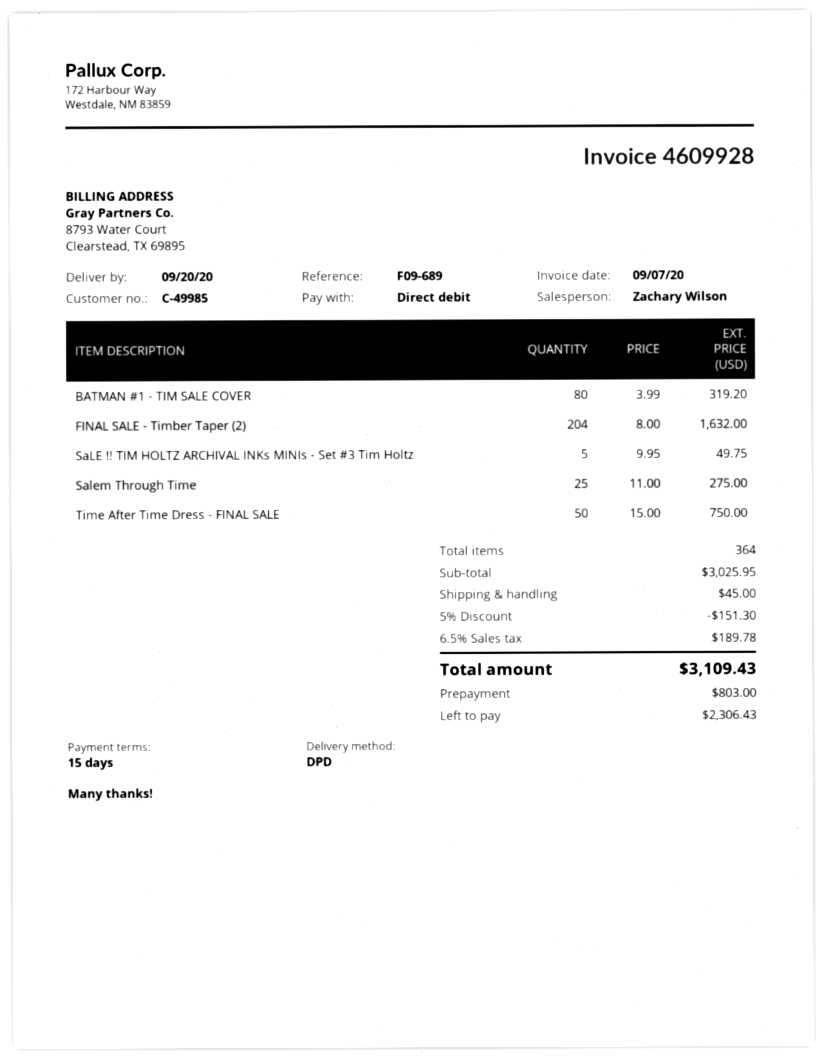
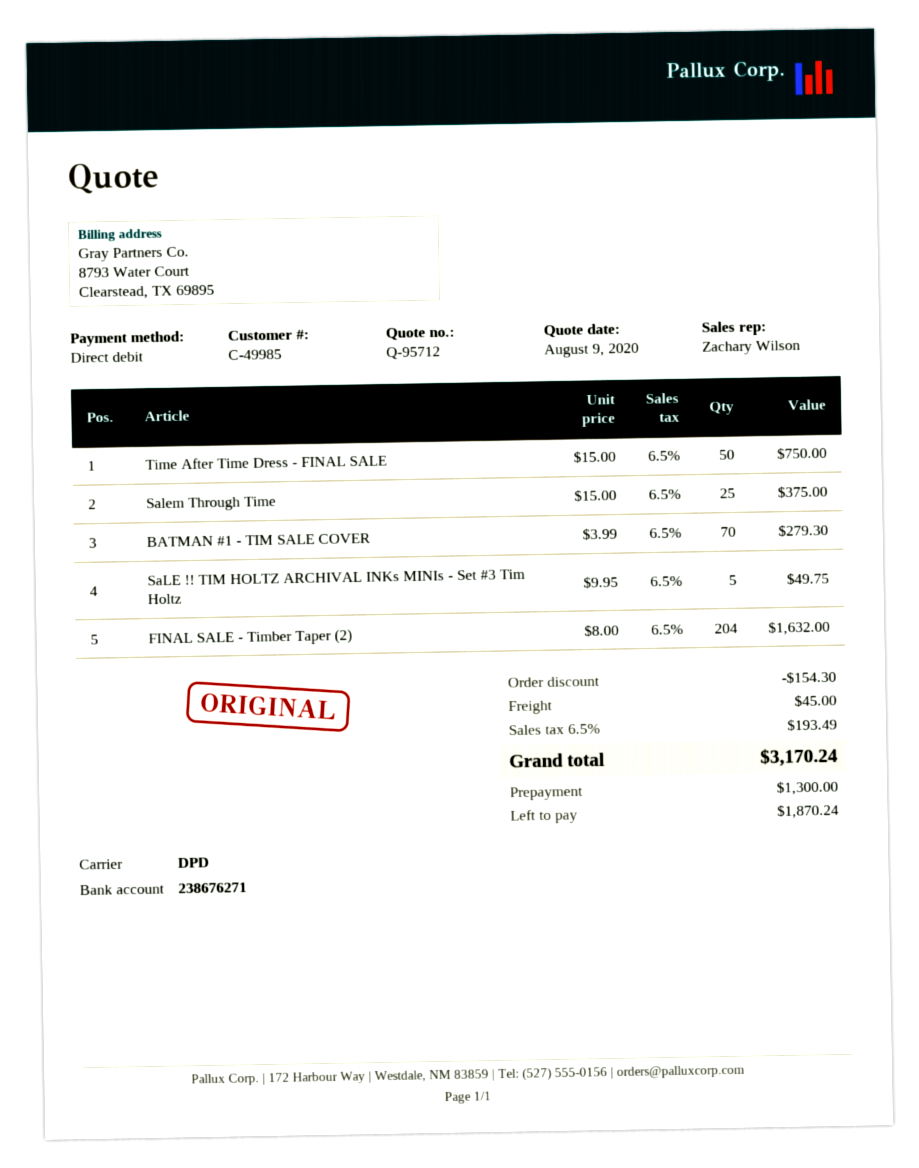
BATMAN #1 - TIM SALE COVER: 80 x 3.99 = 319.20 -> 70 x 3.99 = 279.30
Salem Through Time: 25 x 11.00 = 275.00 -> 25 x 15.00 = 375.00
discount: 151.30 -> 154.30
tax: 6.5% = 189.78 -> 6.5% = 193.49
total: 3109.43 -> 3170.24
deposit: 803.00 -> 1300.00
balance: 2306.43 -> 1870.24

